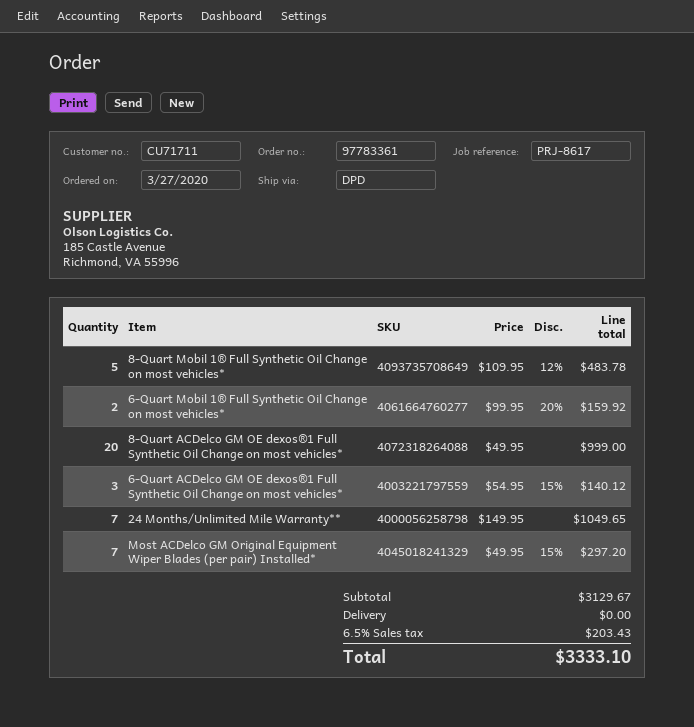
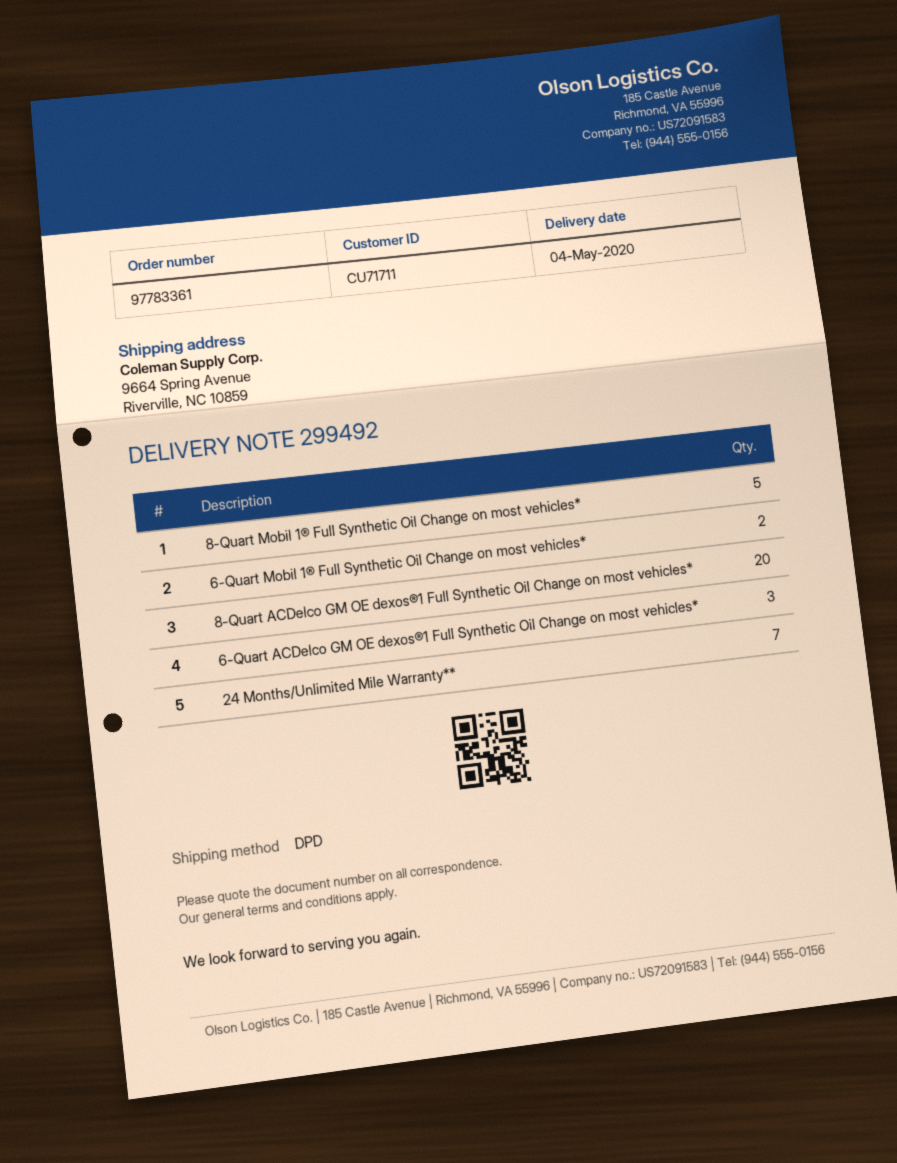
Most ACDelco GM Original Equipment Wiper Blades (per pair) Installed*: 7 -> none

